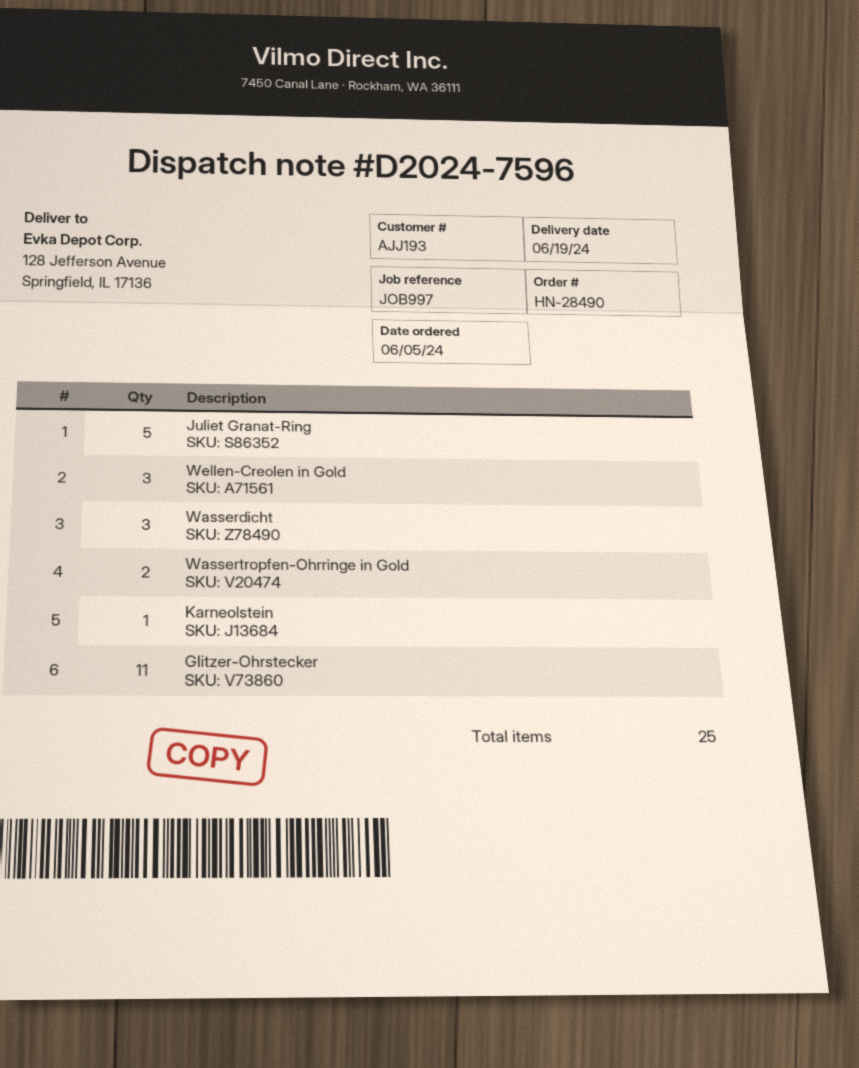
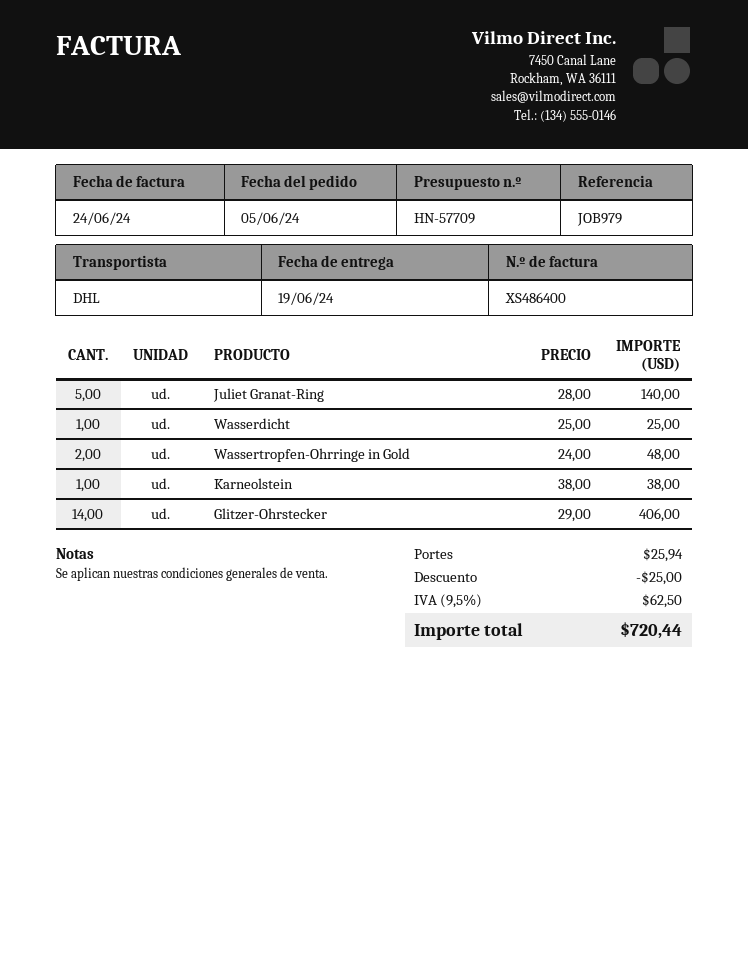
reference: JOB997 -> JOB979
Wellen-Creolen in Gold: 3 -> none
Wasserdicht: 3 -> 1
Glitzer-Ohrstecker: 11 -> 14

